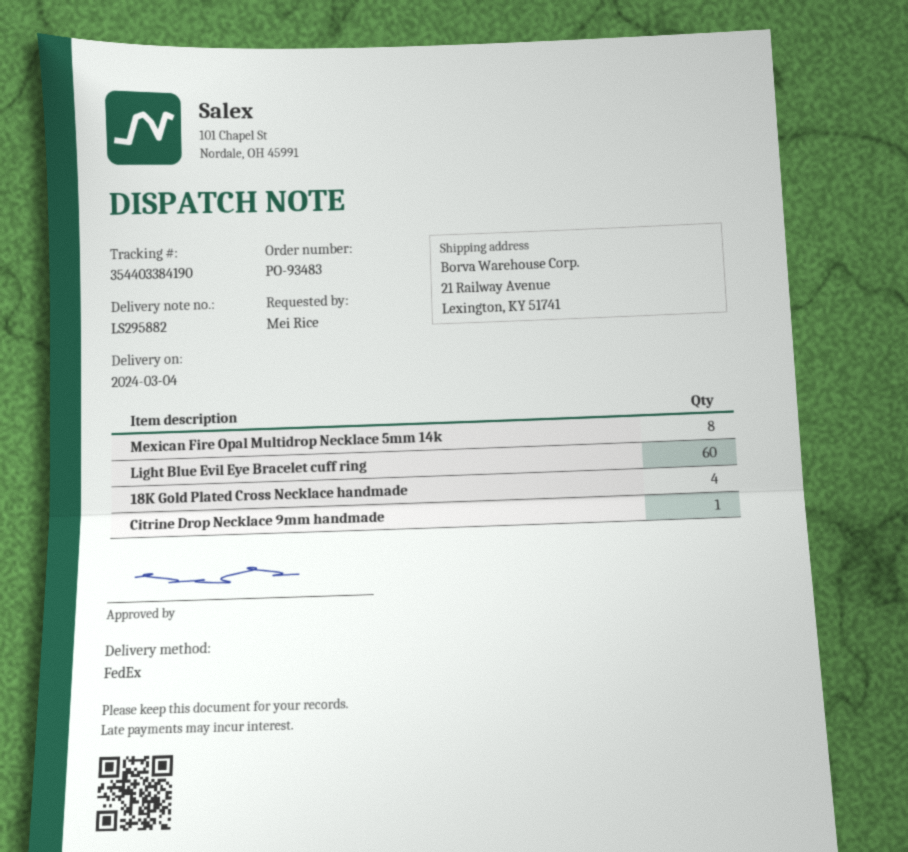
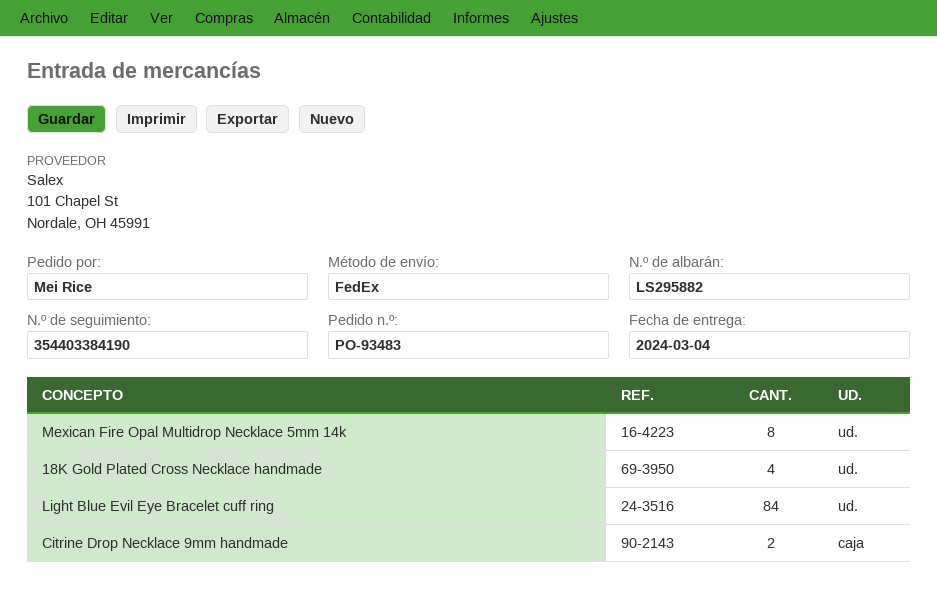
Light Blue Evil Eye Bracelet cuff ring: 60 -> 84
Citrine Drop Necklace 9mm handmade: 1 -> 2

